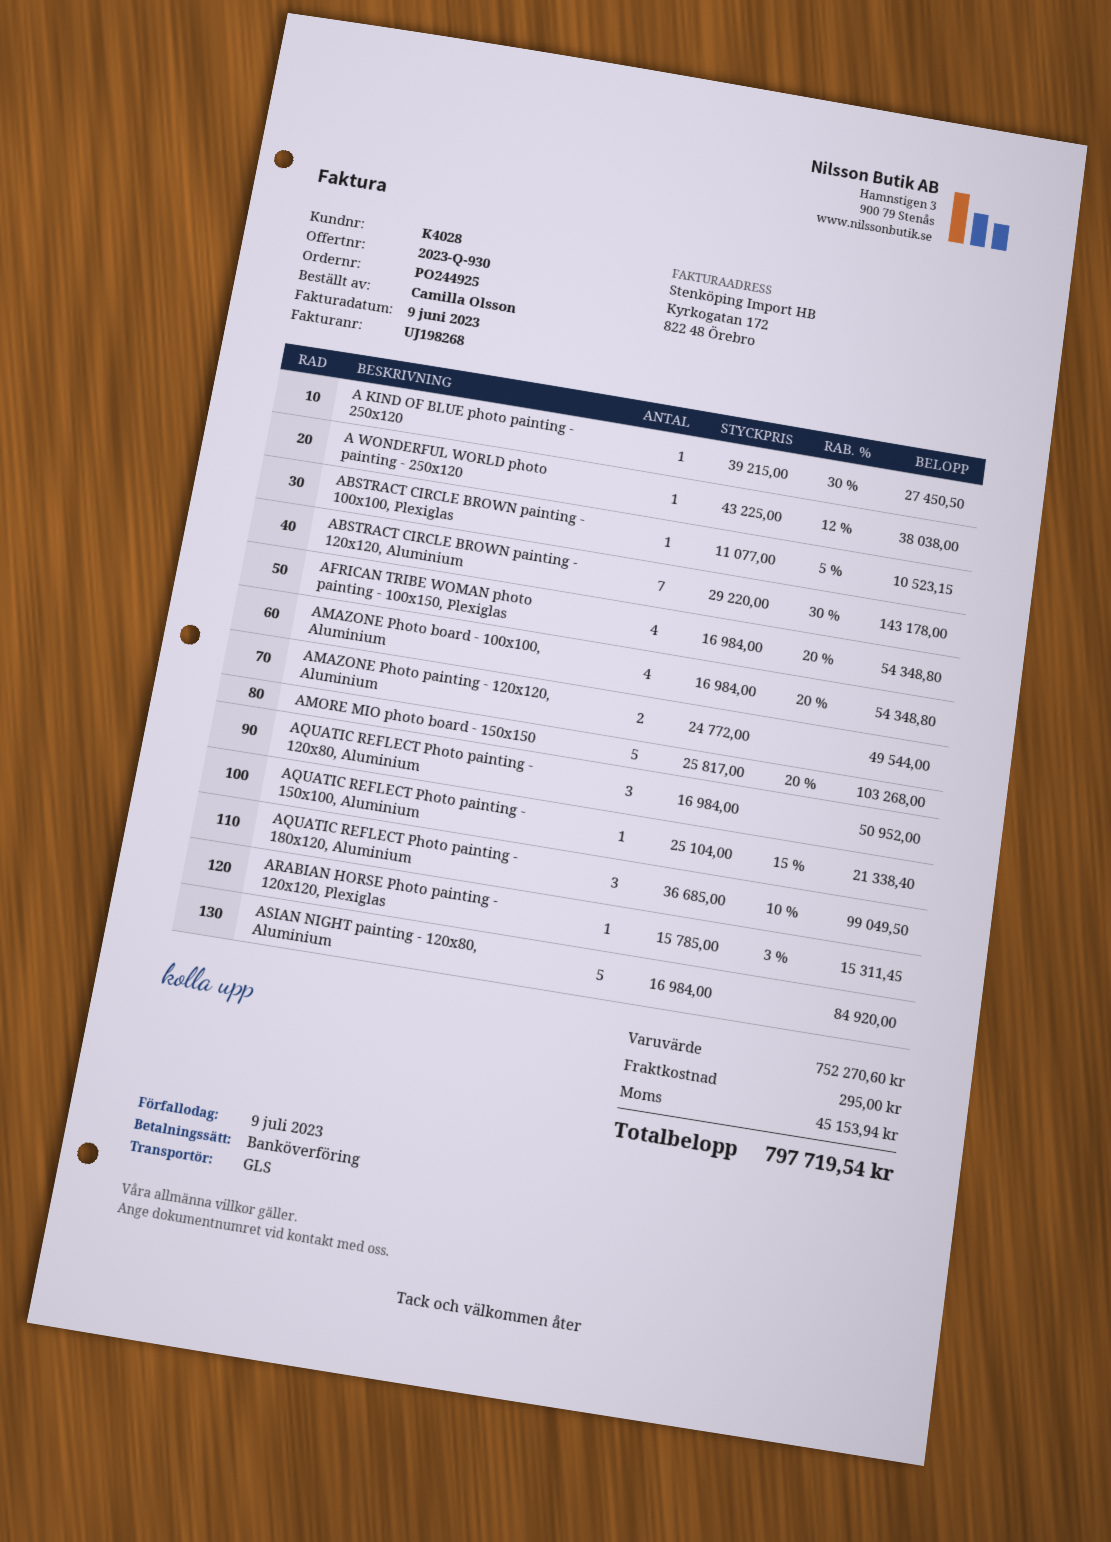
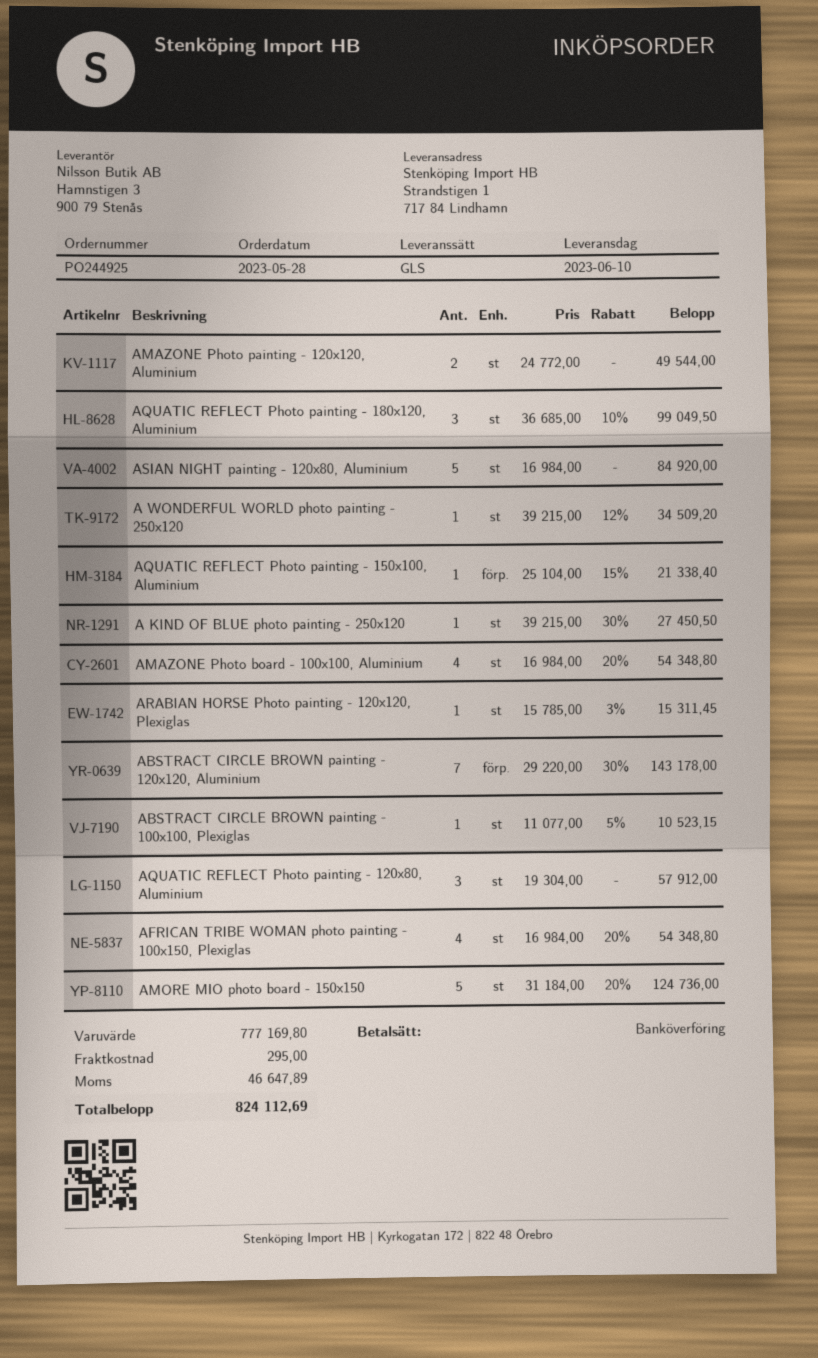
A WONDERFUL WORLD photo painting - 250x120: 1 x 43225.00 - 12% = 38038.00 -> 1 x 39215.00 - 12% = 34509.20
AMORE MIO photo board - 150x150: 5 x 25817.00 - 20% = 103268.00 -> 5 x 31184.00 - 20% = 124736.00
AQUATIC REFLECT Photo painting - 120x80, Aluminium: 3 x 16984.00 = 50952.00 -> 3 x 19304.00 = 57912.00
subtotal: 752270.60 -> 777169.80
tax: 45153.94 -> 46647.89
total: 797719.54 -> 824112.69

